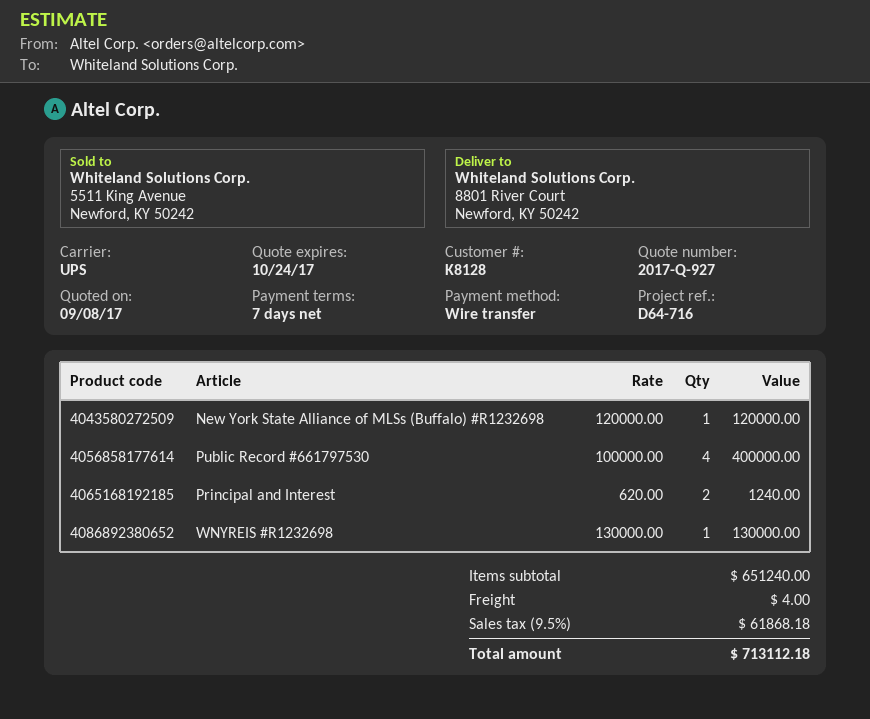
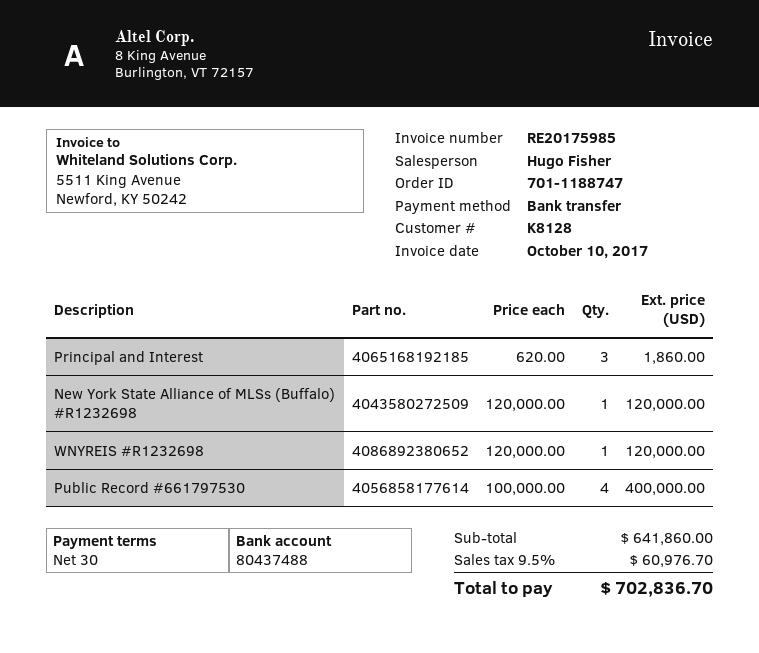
payment terms: 7 days -> 30 days
Principal and Interest: 2 x 620.00 = 1240.00 -> 3 x 620.00 = 1860.00
WNYREIS #R1232698: 1 x 130000.00 = 130000.00 -> 1 x 120000.00 = 120000.00
subtotal: 651240.00 -> 641860.00
shipping: 4.00 -> none
tax: 9.5% = 61868.18 -> 9.5% = 60976.70
total: 713112.18 -> 702836.70

